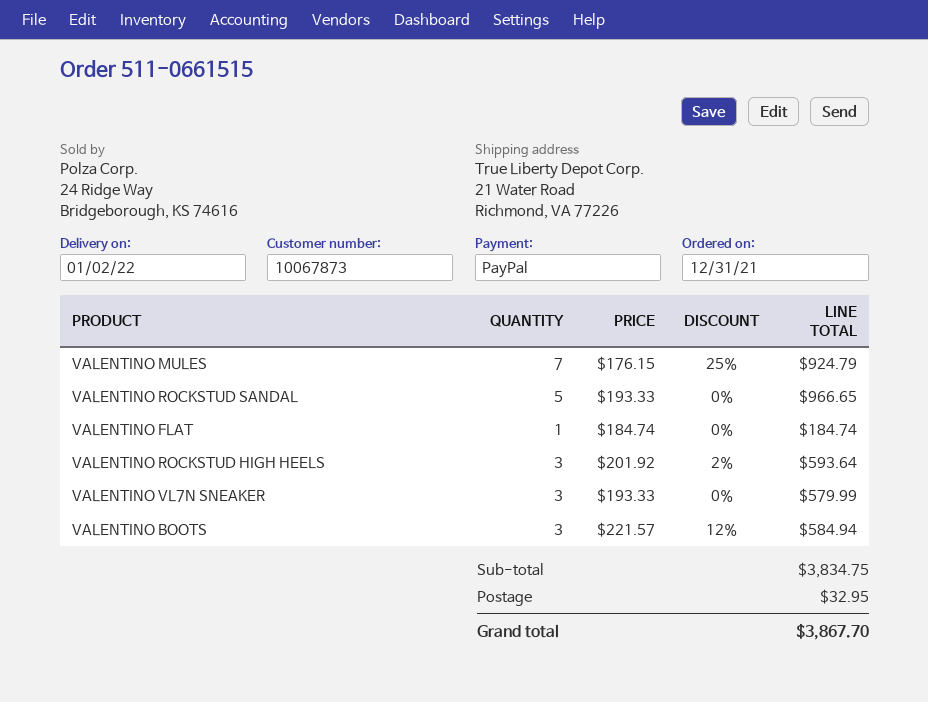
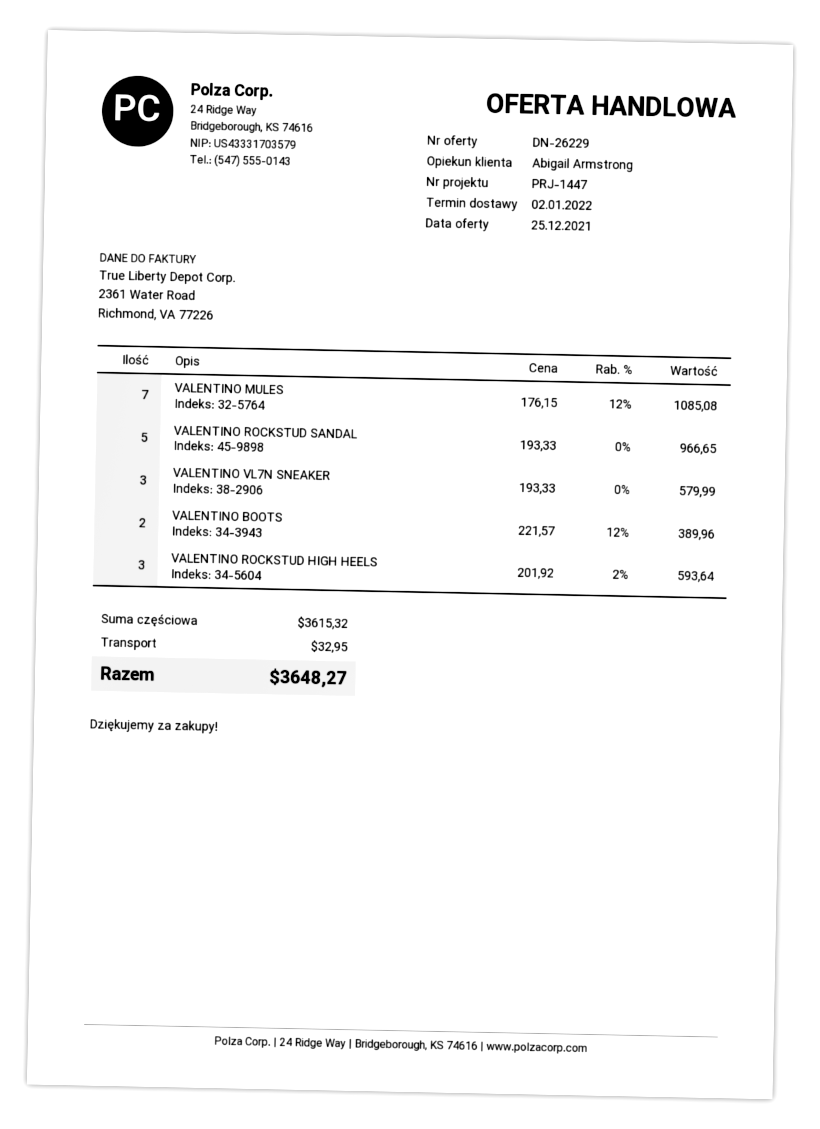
VALENTINO MULES: 7 x 176.15 - 25% = 924.79 -> 7 x 176.15 - 12% = 1085.08
VALENTINO FLAT: 1 x 184.74 = 184.74 -> none
VALENTINO BOOTS: 3 x 221.57 - 12% = 584.94 -> 2 x 221.57 - 12% = 389.96
subtotal: 3834.75 -> 3615.32
total: 3867.70 -> 3648.27

